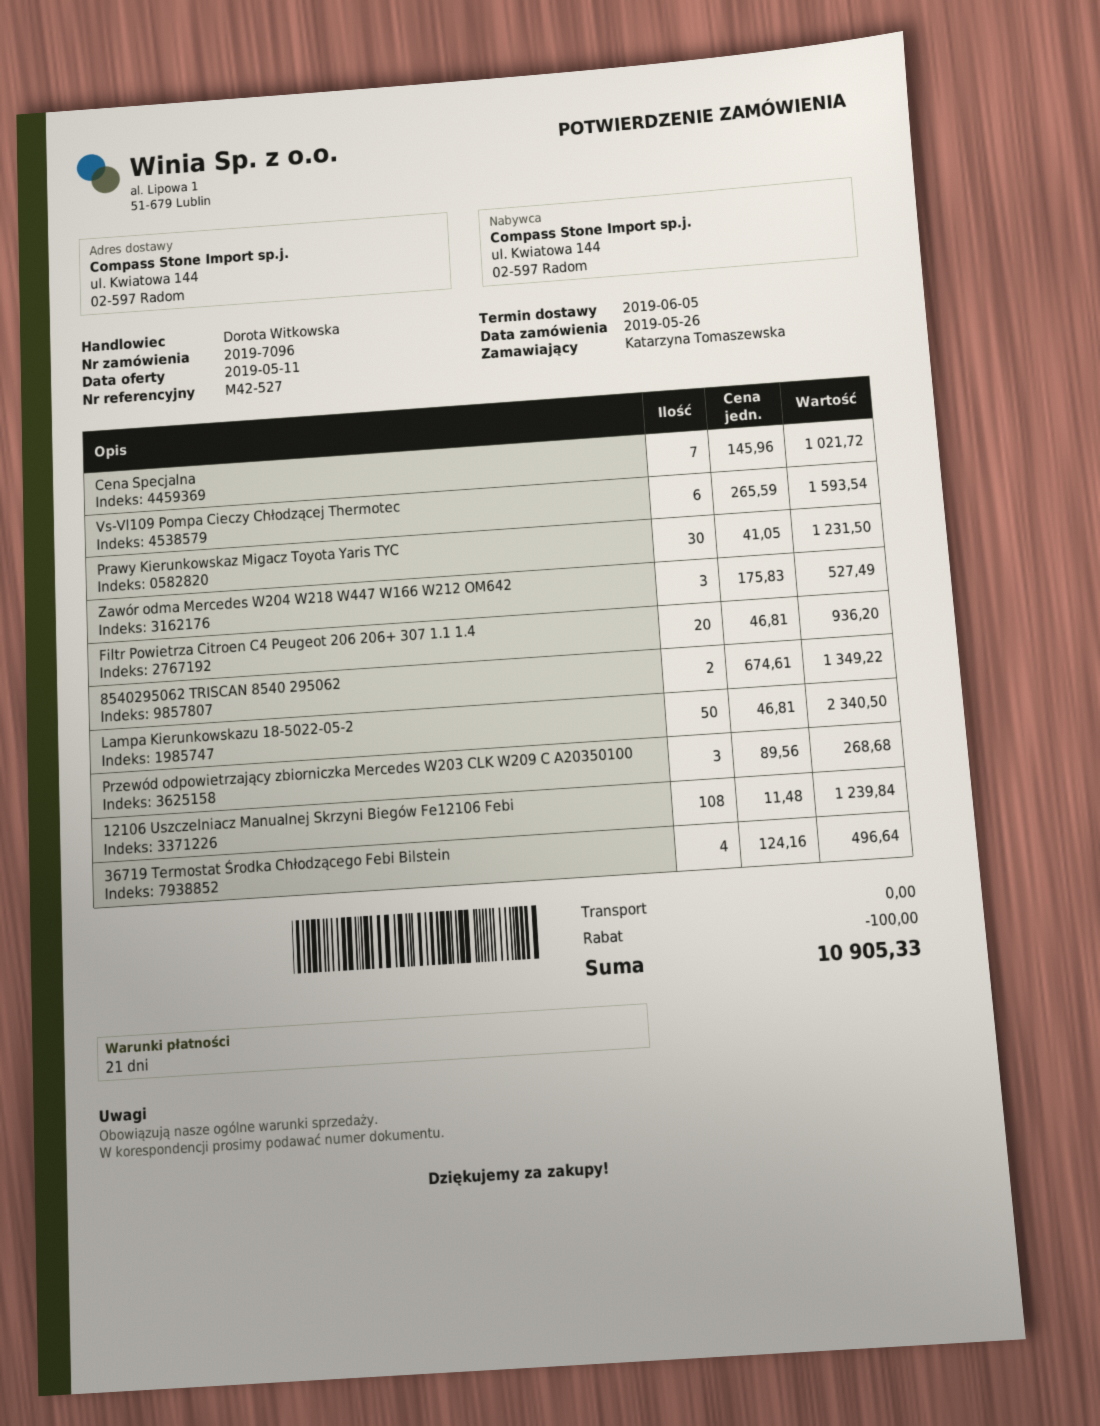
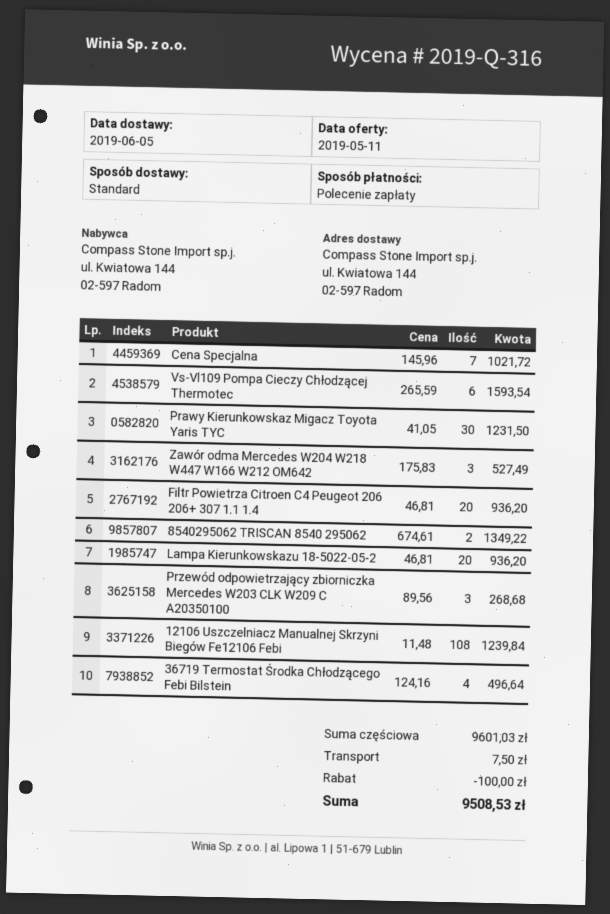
Lampa Kierunkowskazu 18-5022-05-2: 50 x 46.81 = 2340.50 -> 20 x 46.81 = 936.20
shipping: 0.00 -> 7.50
total: 10905.33 -> 9508.53

